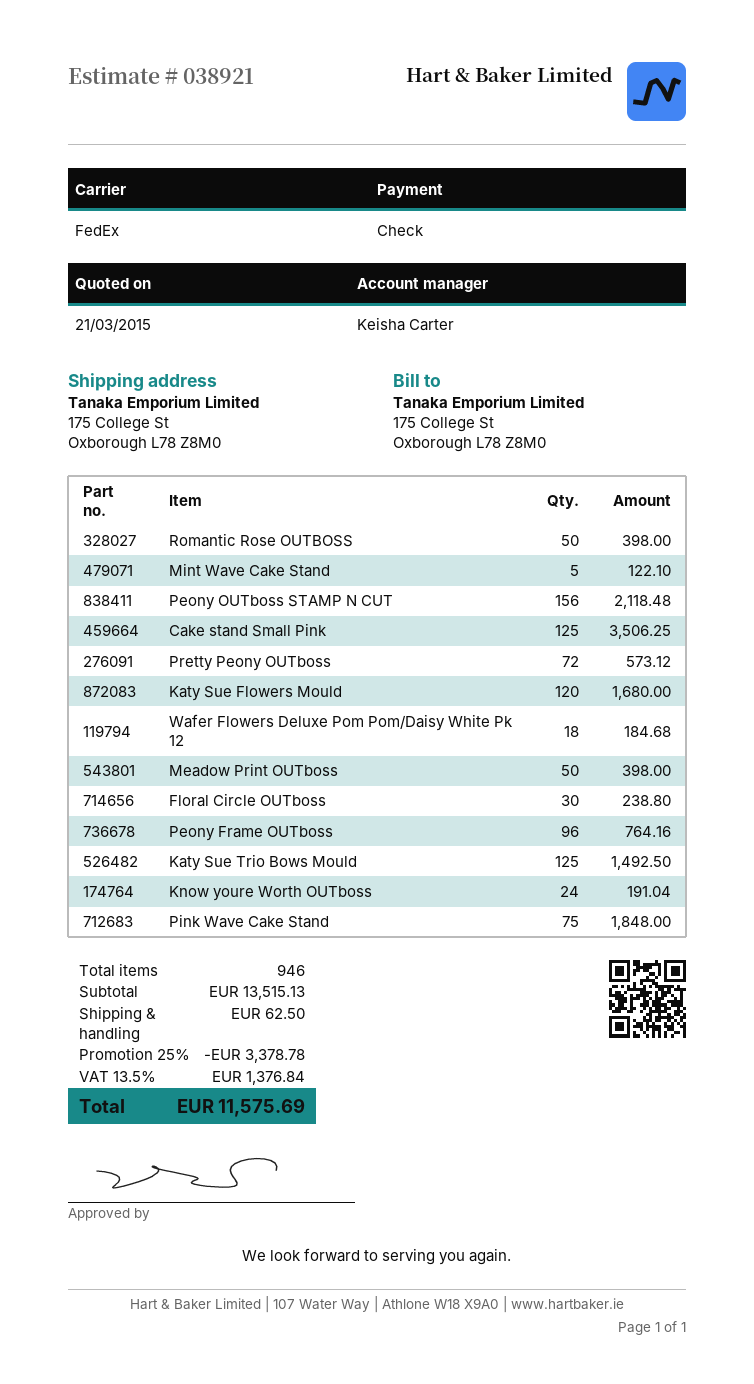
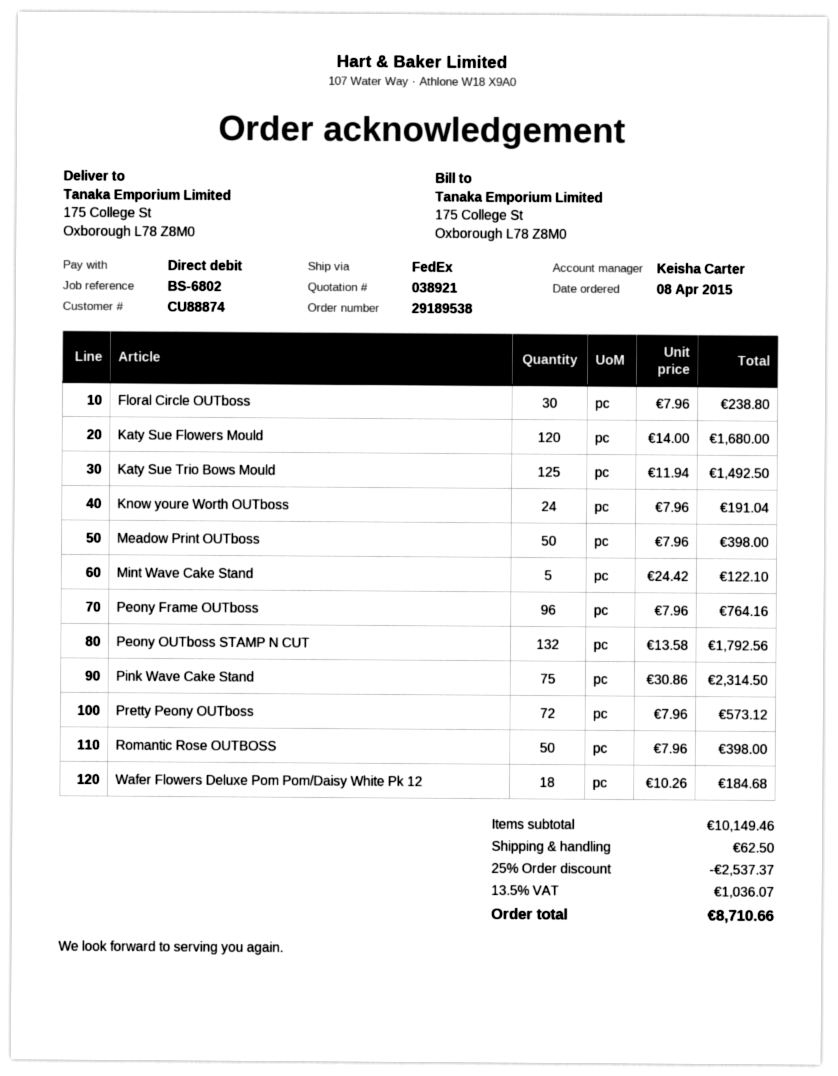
payment method: cheque -> direct debit
Peony OUTboss STAMP N CUT: 156 for 2118.48 -> 132 for 1792.56
Cake stand Small Pink: 125 for 3506.25 -> none
Pink Wave Cake Stand: 75 for 1848.00 -> 75 for 2314.50
subtotal: 13515.13 -> 10149.46
discount: 25% = 3378.78 -> 25% = 2537.37
tax: 13.5% = 1376.84 -> 13.5% = 1036.07
total: 11575.69 -> 8710.66

